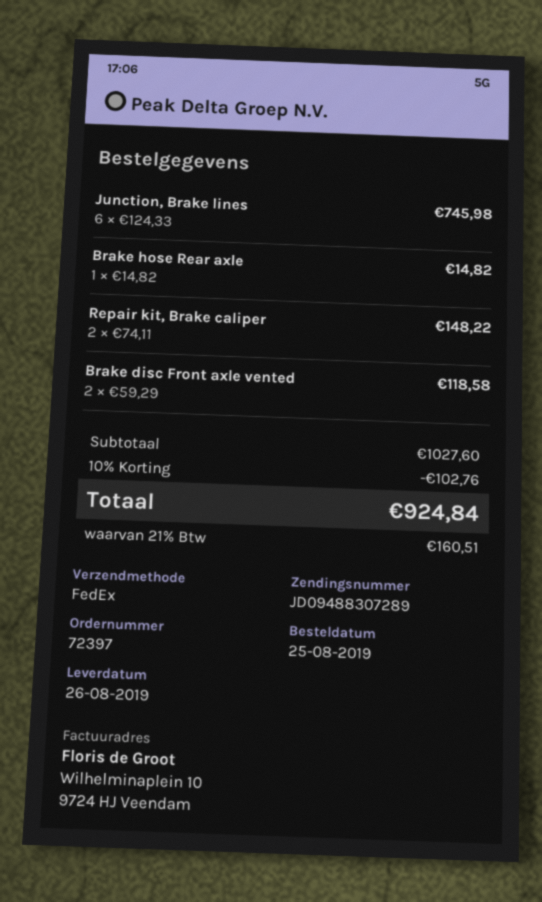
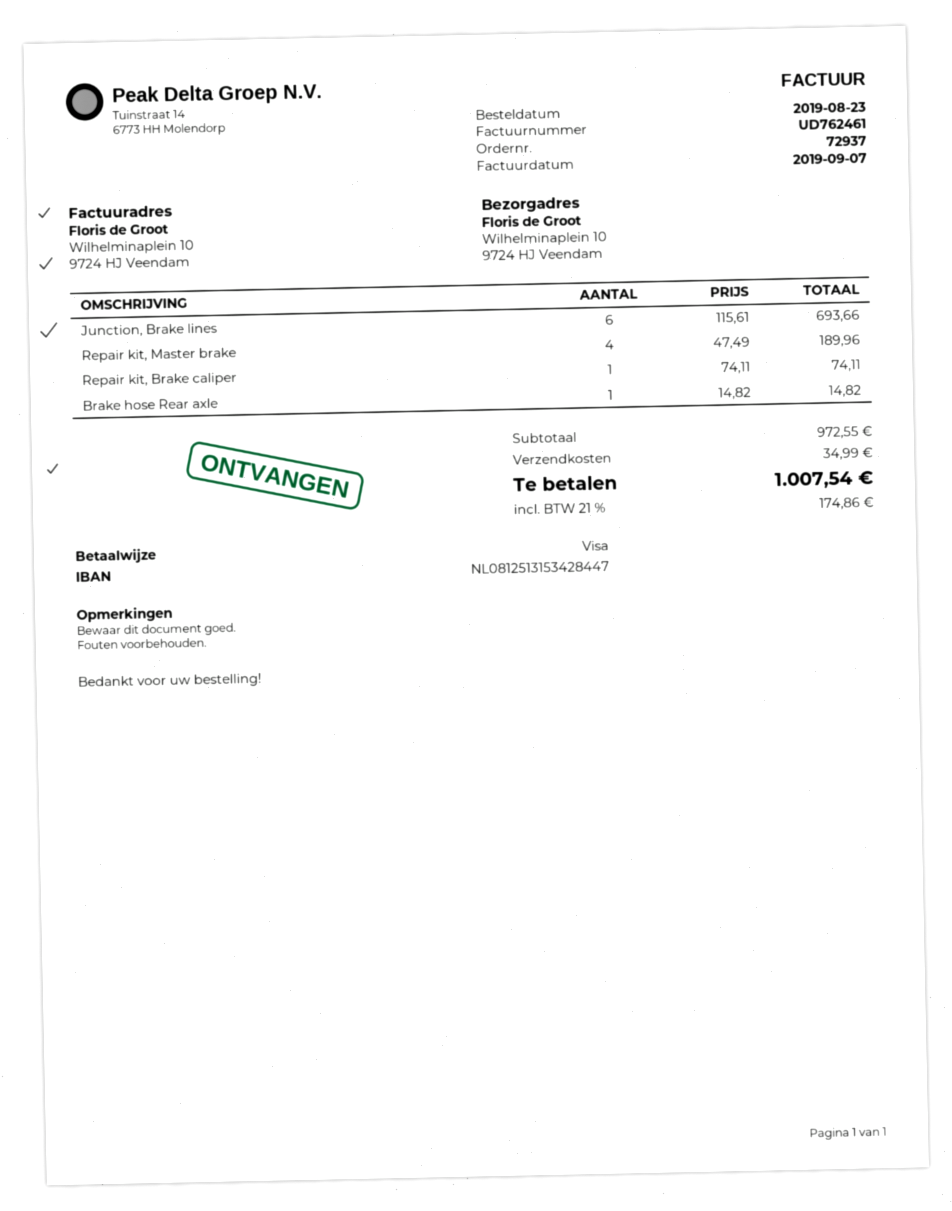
order number: 72397 -> 72937
order date: 2019-08-25 -> 2019-08-23
Junction, Brake lines: 6 x 124.33 = 745.98 -> 6 x 115.61 = 693.66
Repair kit, Brake caliper: 2 x 74.11 = 148.22 -> 1 x 74.11 = 74.11
Brake disc Front axle vented: 2 x 59.29 = 118.58 -> none
Repair kit, Master brake: none -> 4 x 47.49 = 189.96
subtotal: 1027.60 -> 972.55
discount: 10% = 102.76 -> none
shipping: none -> 34.99
tax: 21% = 160.51 -> 21% = 174.86
total: 924.84 -> 1007.54

